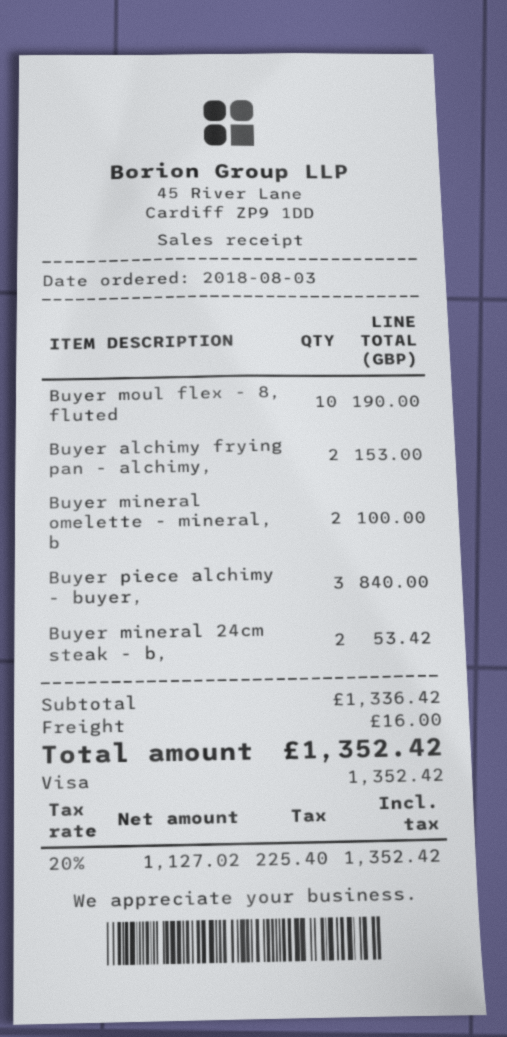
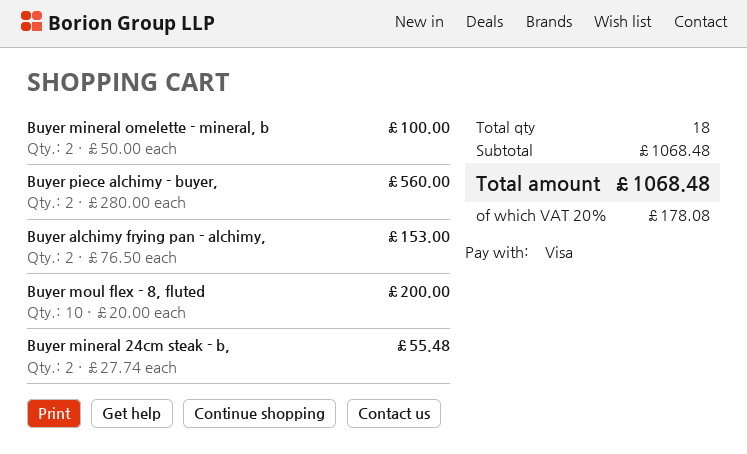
Buyer moul flex - 8, fluted: 10 for 190.00 -> 10 for 200.00
Buyer piece alchimy - buyer,: 3 for 840.00 -> 2 for 560.00
Buyer mineral 24cm steak - b,: 2 for 53.42 -> 2 for 55.48
subtotal: 1336.42 -> 1068.48
shipping: 16.00 -> none
tax: 20% = 225.40 -> 20% = 178.08
total: 1352.42 -> 1068.48

